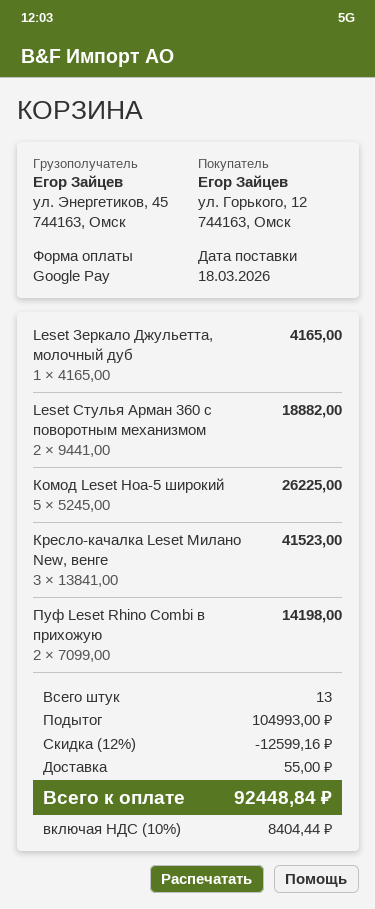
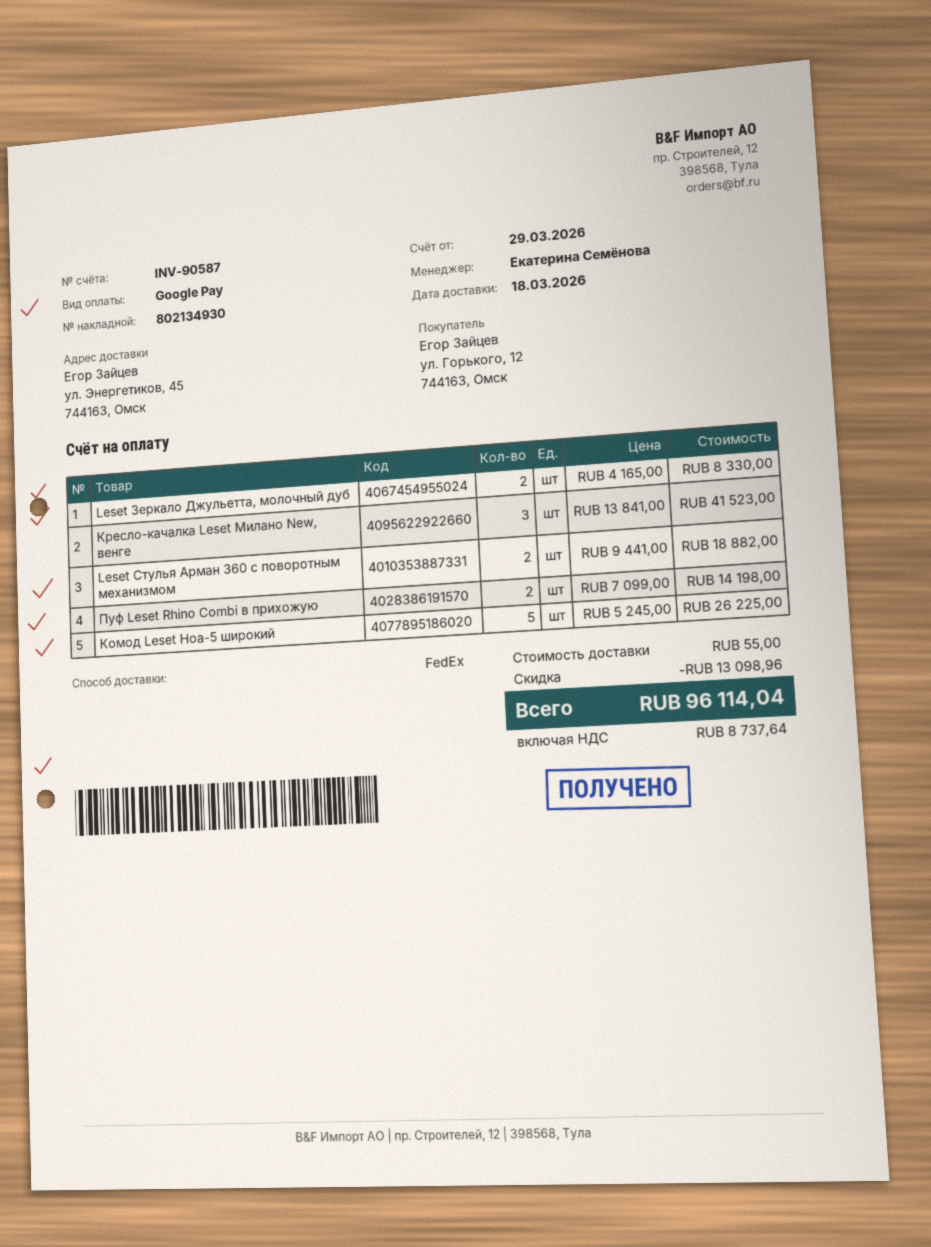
Leset Зеркало Джульетта, молочный дуб: 1 x 4165.00 = 4165.00 -> 2 x 4165.00 = 8330.00
discount: 12599.16 -> 13098.96
tax: 8404.44 -> 8737.64
total: 92448.84 -> 96114.04

